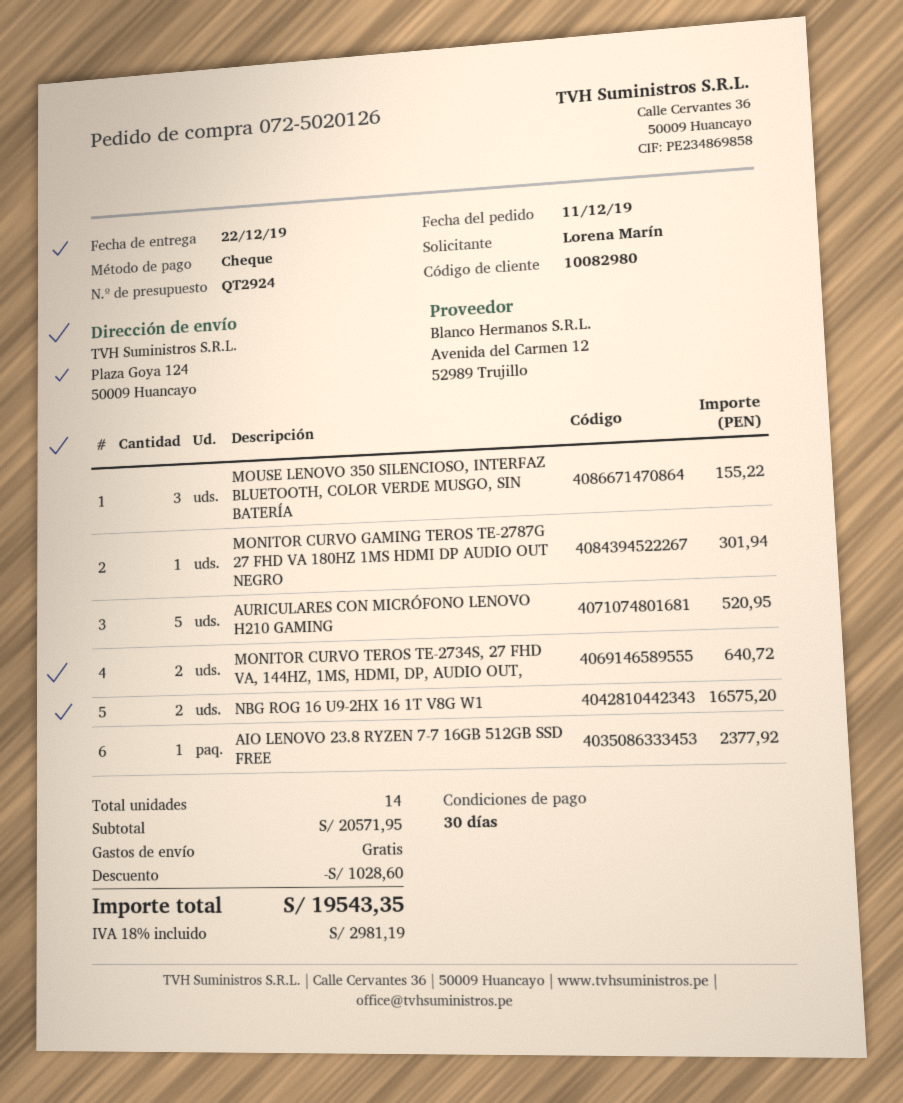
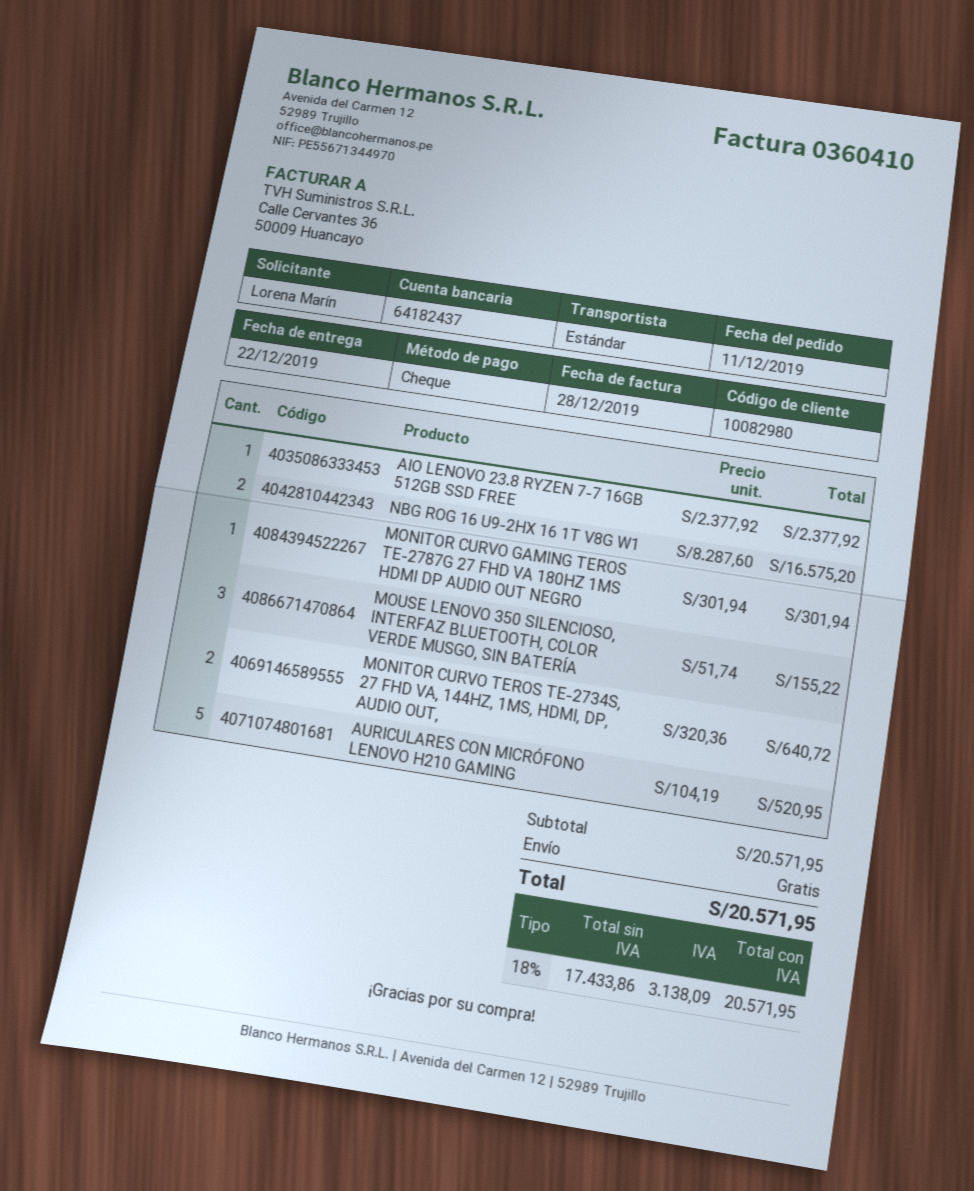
discount: 1028.60 -> none
tax: 18% = 2981.19 -> 18% = 3138.09
total: 19543.35 -> 20571.95

